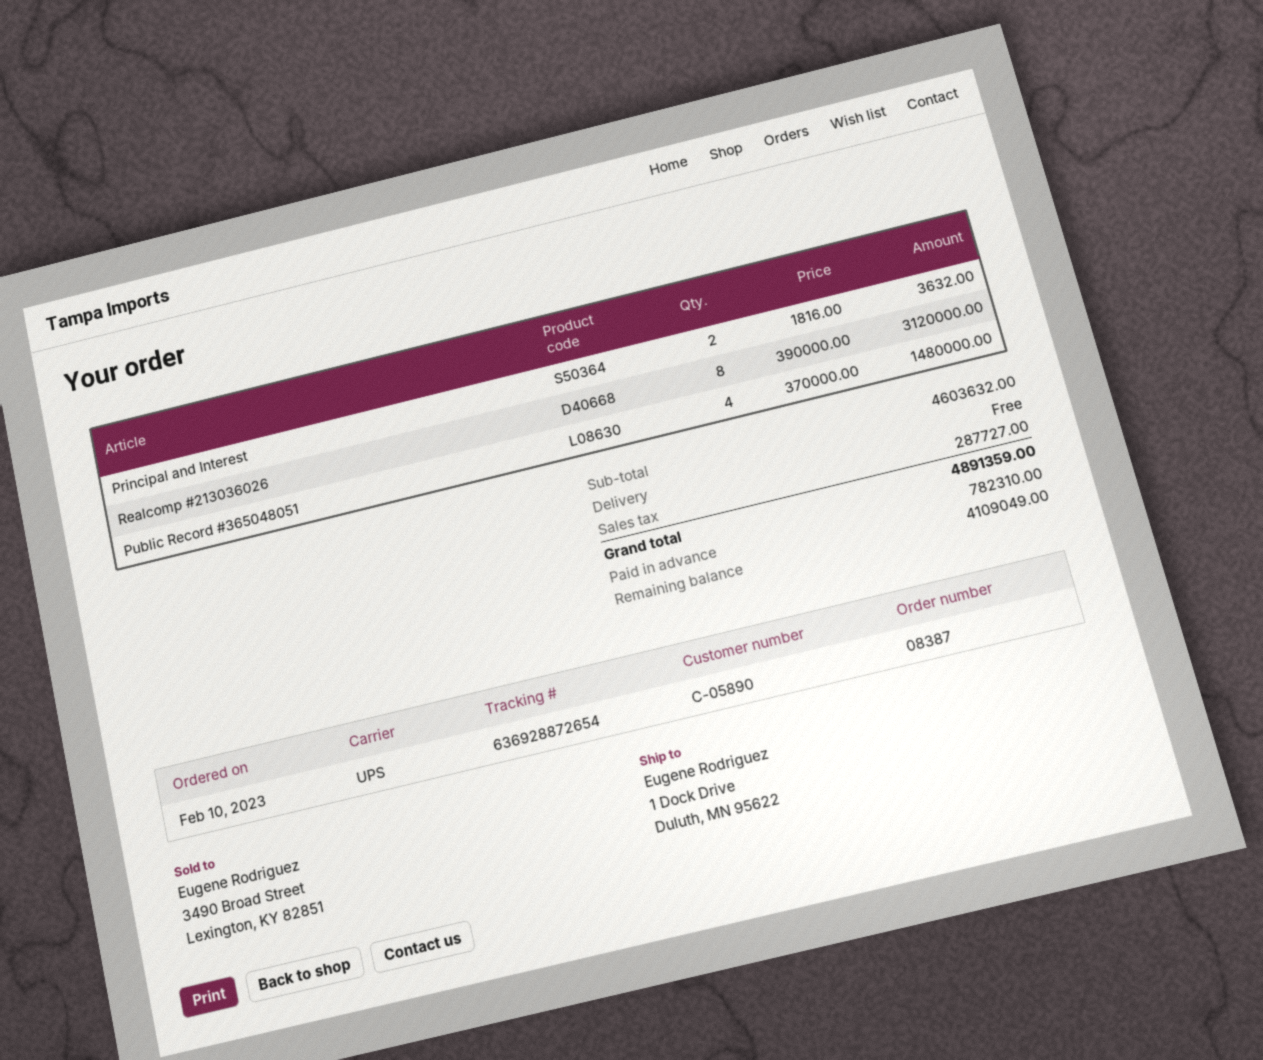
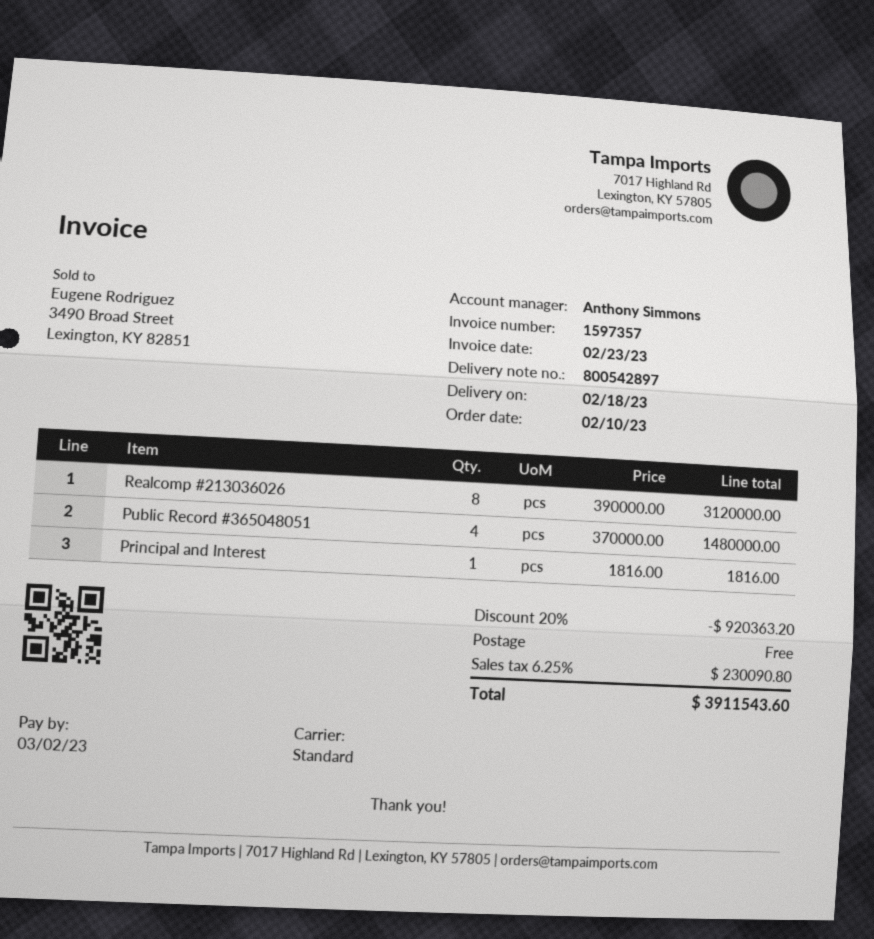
shipping method: UPS -> standard
Principal and Interest: 2 x 1816.00 = 3632.00 -> 1 x 1816.00 = 1816.00
discount: none -> 20% = 920363.20
tax: 287727.00 -> 230090.80
total: 4891359.00 -> 3911543.60

